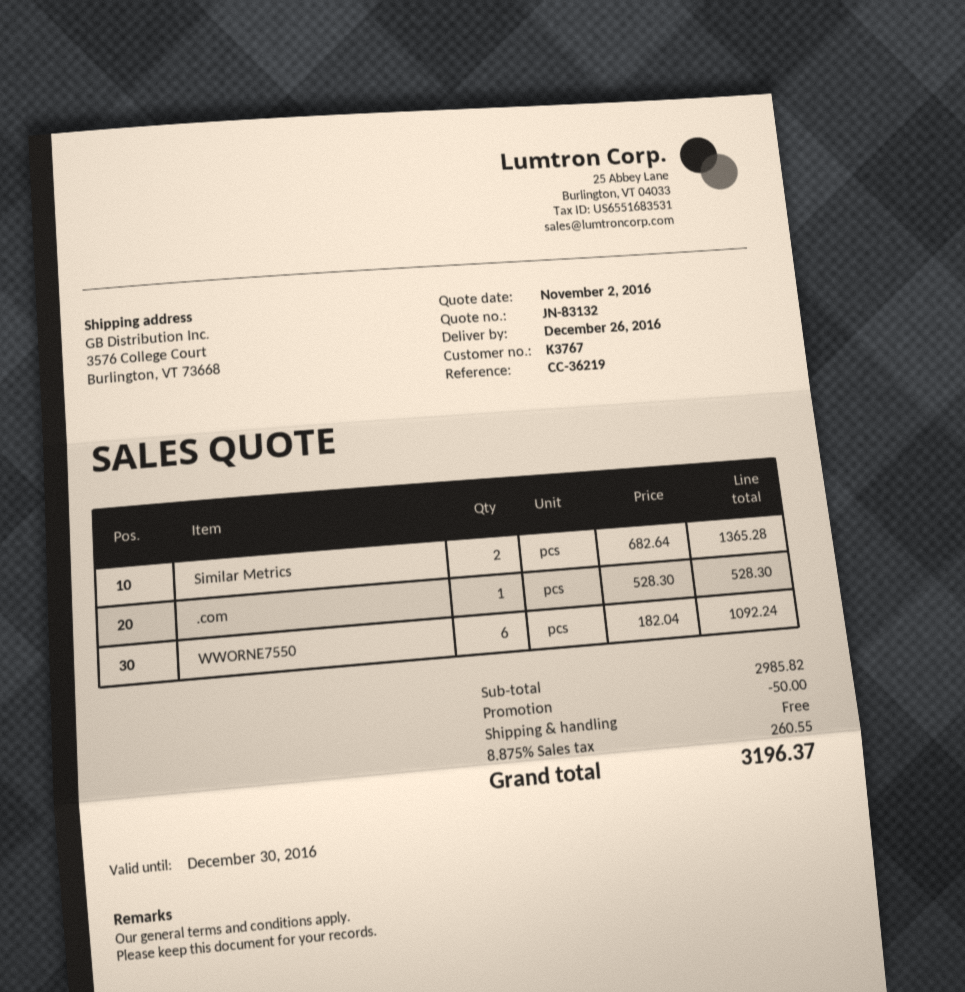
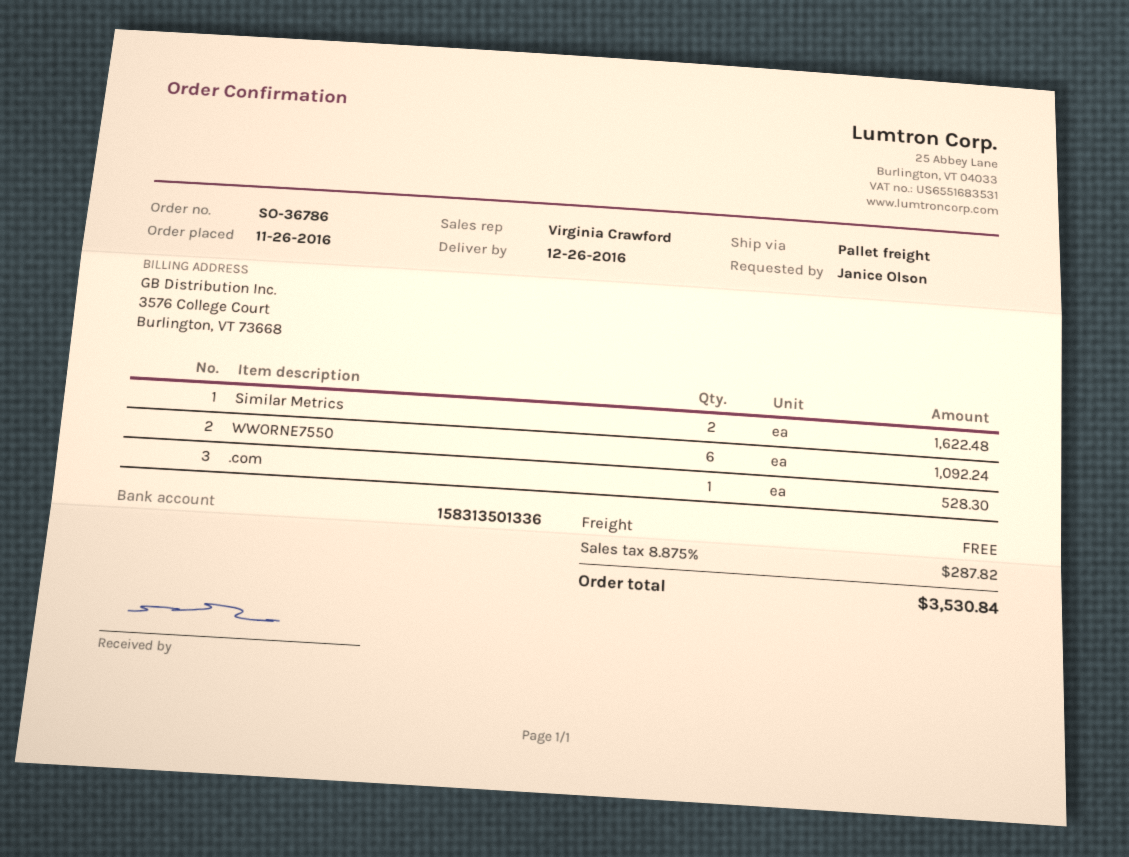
Similar Metrics: 2 for 1365.28 -> 2 for 1622.48
discount: 50.00 -> none
tax: 8.875% = 260.55 -> 8.875% = 287.82
total: 3196.37 -> 3530.84

